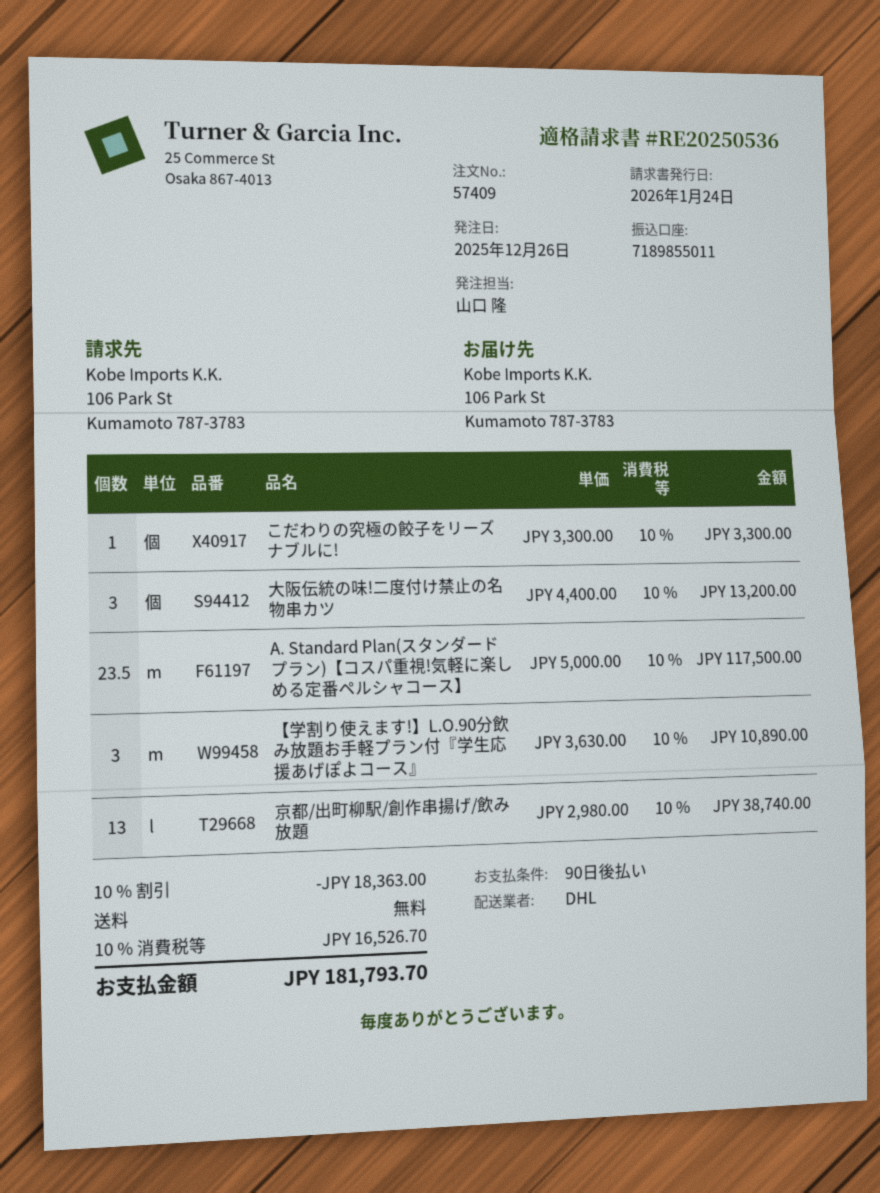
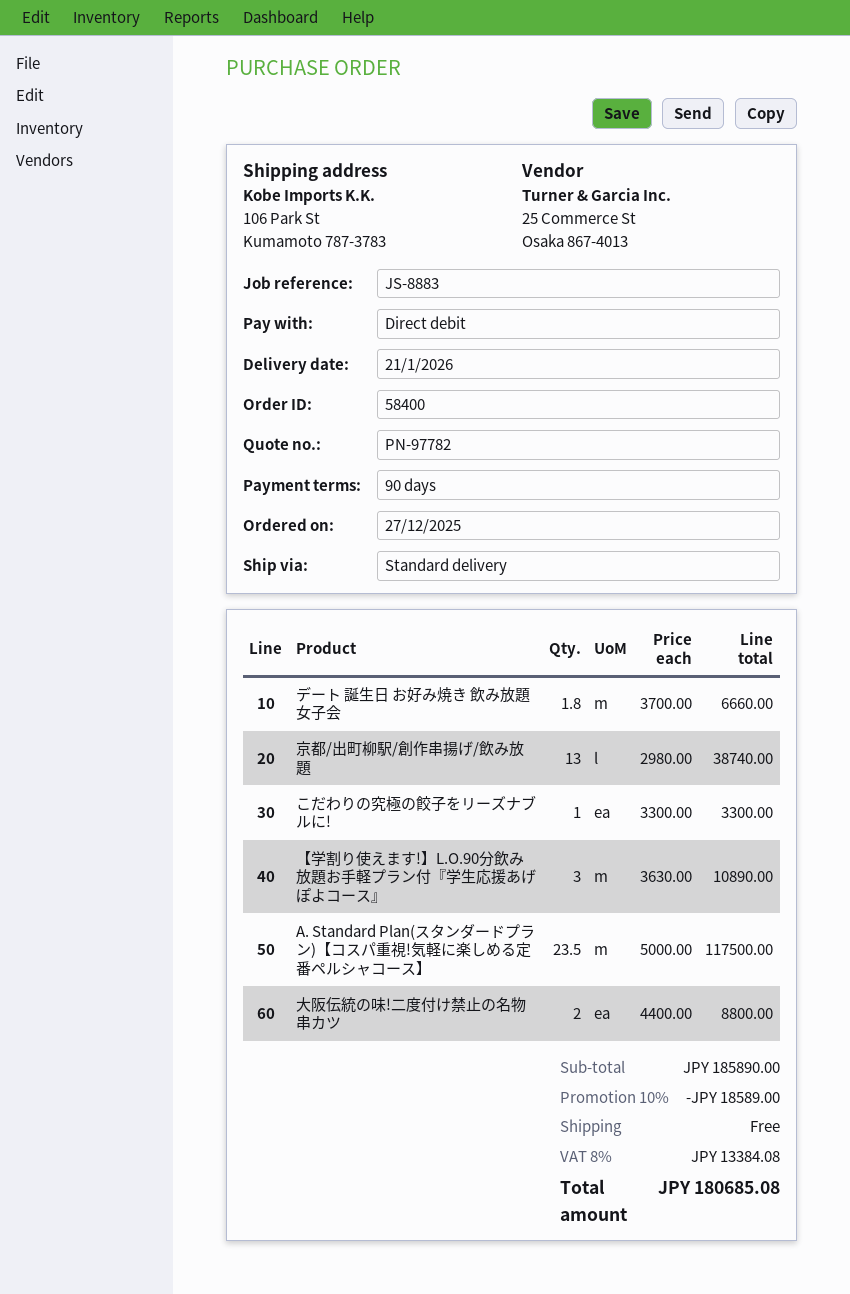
order number: 57409 -> 58400
order date: 2025-12-26 -> 2025-12-27
shipping method: DHL -> standard
大阪伝統の味!二度付け禁止の名物串カツ: 3 x 4400.00 = 13200.00 -> 2 x 4400.00 = 8800.00
デート 誕生日 お好み焼き 飲み放題 女子会: none -> 1.8 x 3700.00 = 6660.00
discount: 10% = 18363.00 -> 10% = 18589.00
tax: 10% = 16526.70 -> 8% = 13384.08
total: 181793.70 -> 180685.08

